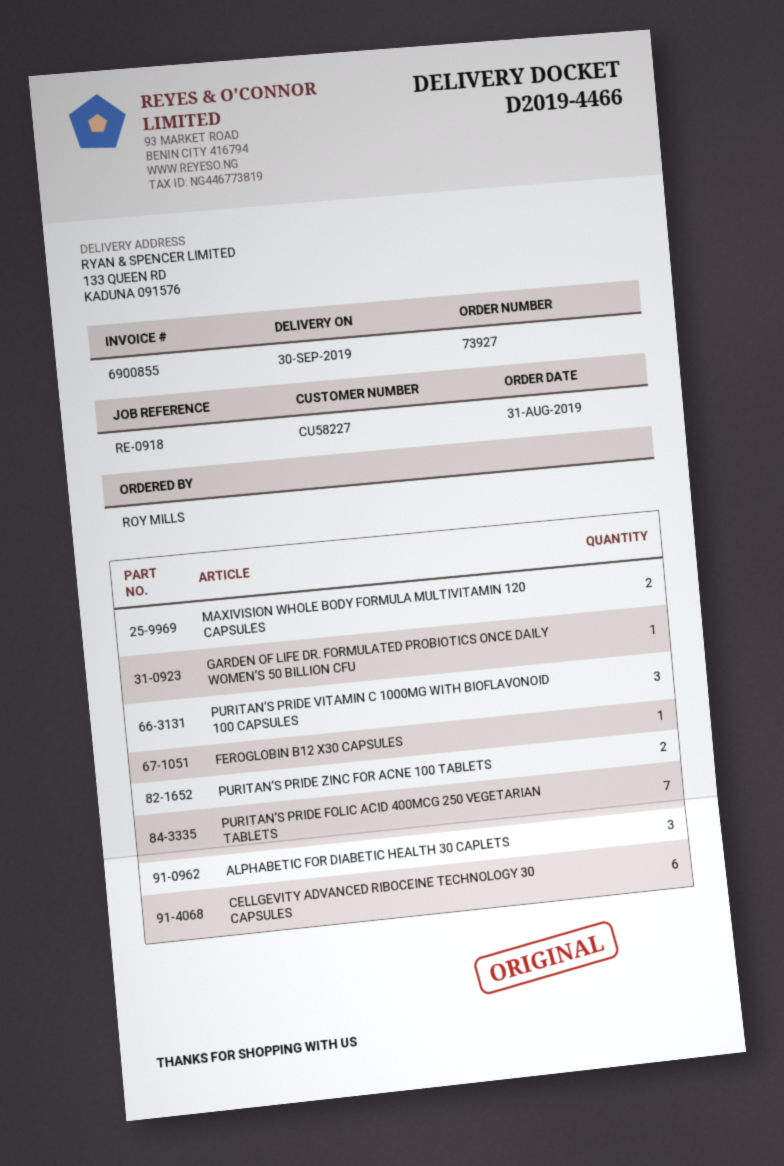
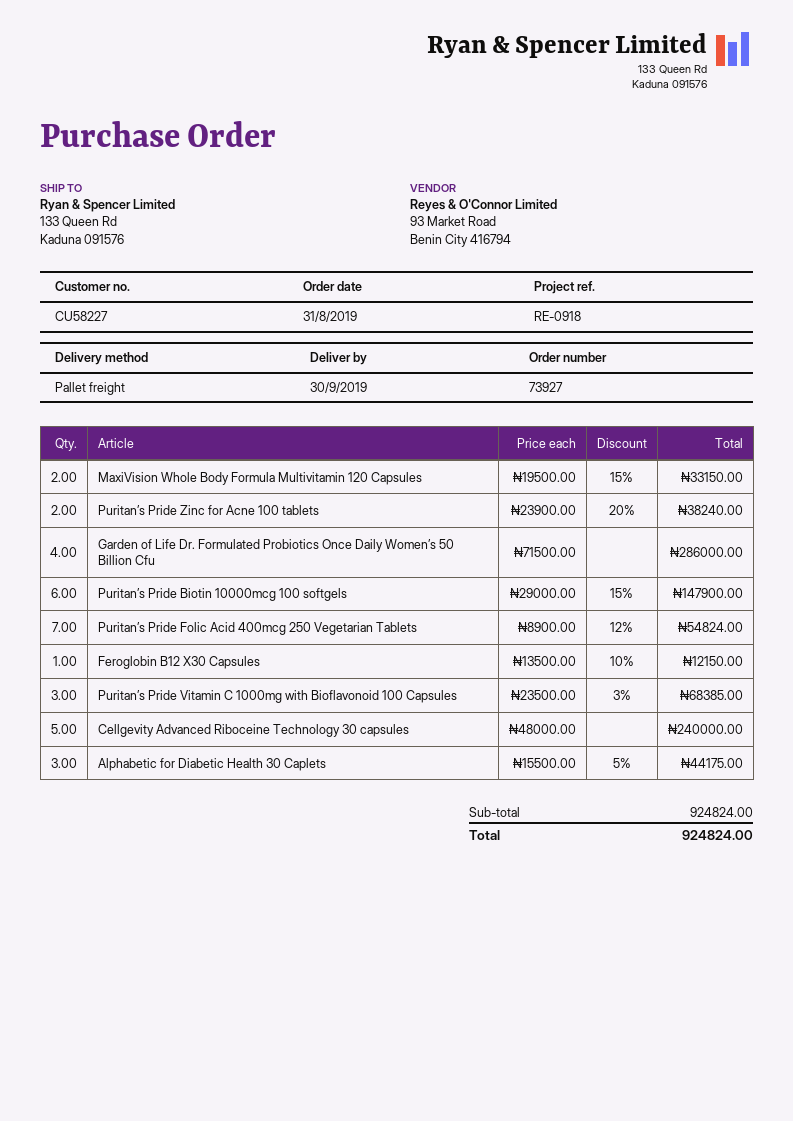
GARDEN OF LIFE DR. FORMULATED PROBIOTICS ONCE DAILY WOMEN’S 50 BILLION CFU: 1 -> 4
CELLGEVITY ADVANCED RIBOCEINE TECHNOLOGY 30 CAPSULES: 6 -> 5
Puritan’s Pride Biotin 10000mcg 100 softgels: none -> 6

